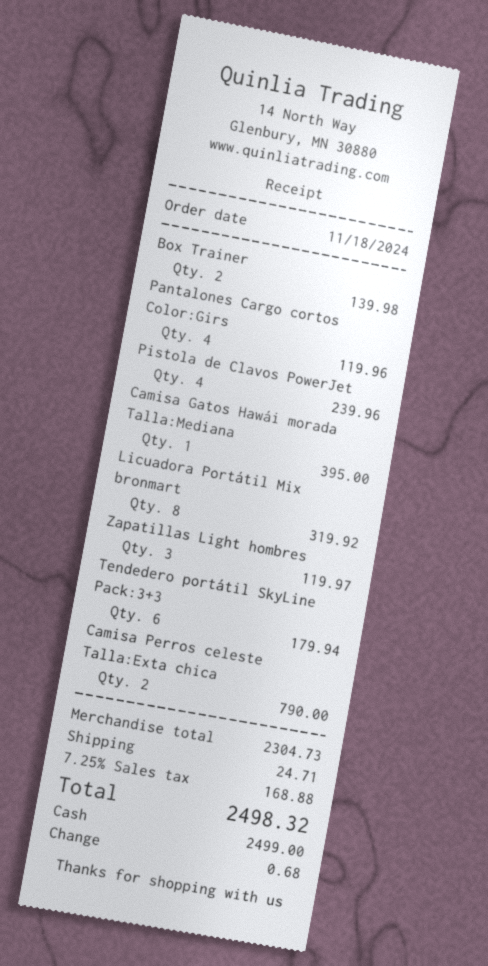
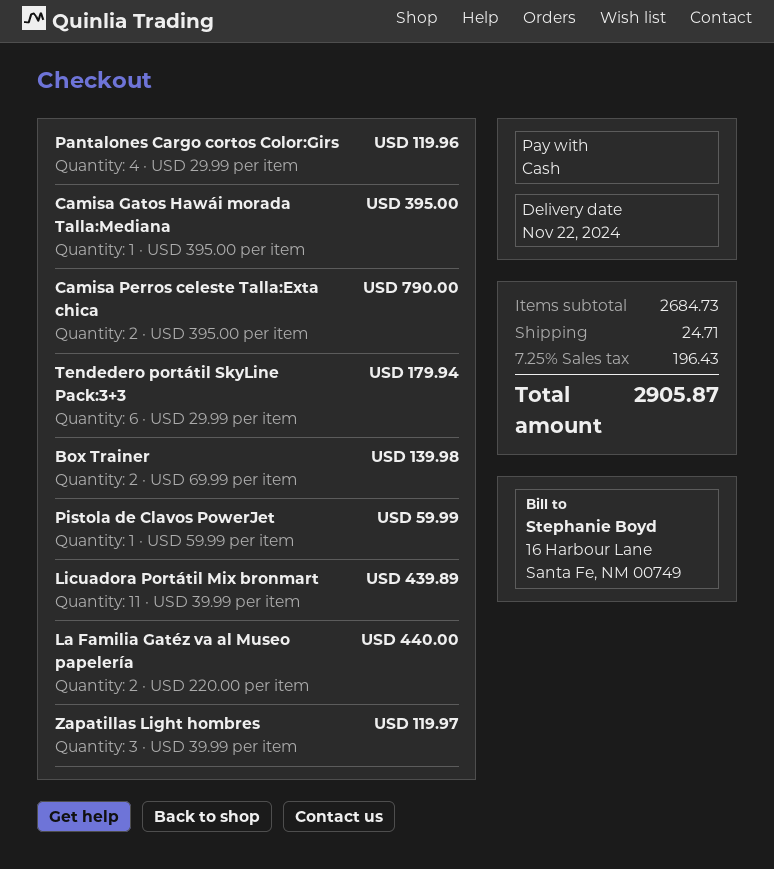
Pistola de Clavos PowerJet: 4 for 239.96 -> 1 for 59.99
Licuadora Portátil Mix bronmart: 8 for 319.92 -> 11 for 439.89
La Familia Gatéz va al Museo papelería: none -> 2 for 440.00
subtotal: 2304.73 -> 2684.73
tax: 7.25% = 168.88 -> 7.25% = 196.43
total: 2498.32 -> 2905.87

